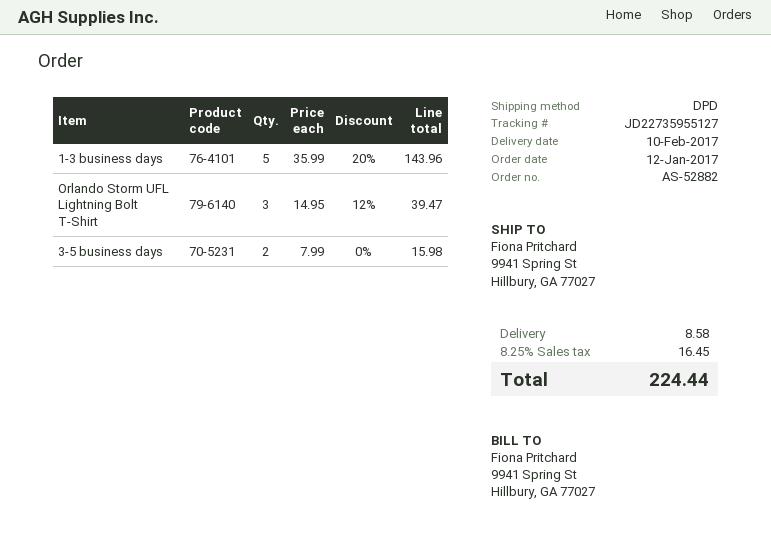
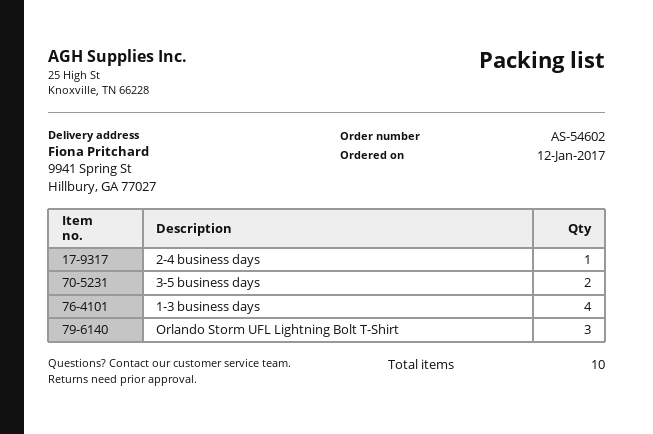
order number: AS-52882 -> AS-54602
1-3 business days: 5 -> 4
2-4 business days: none -> 1

